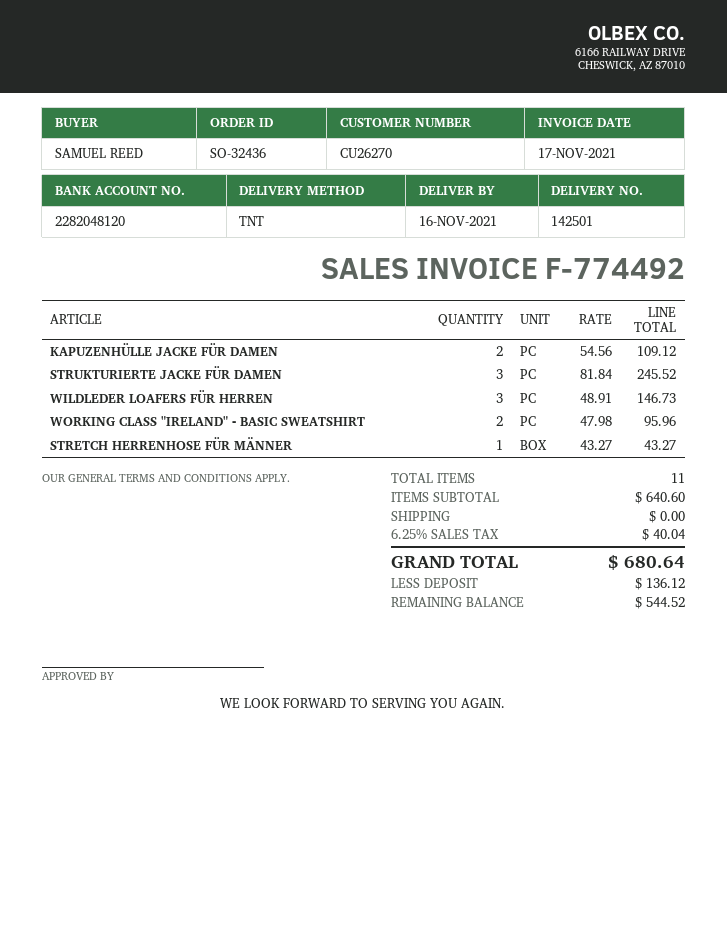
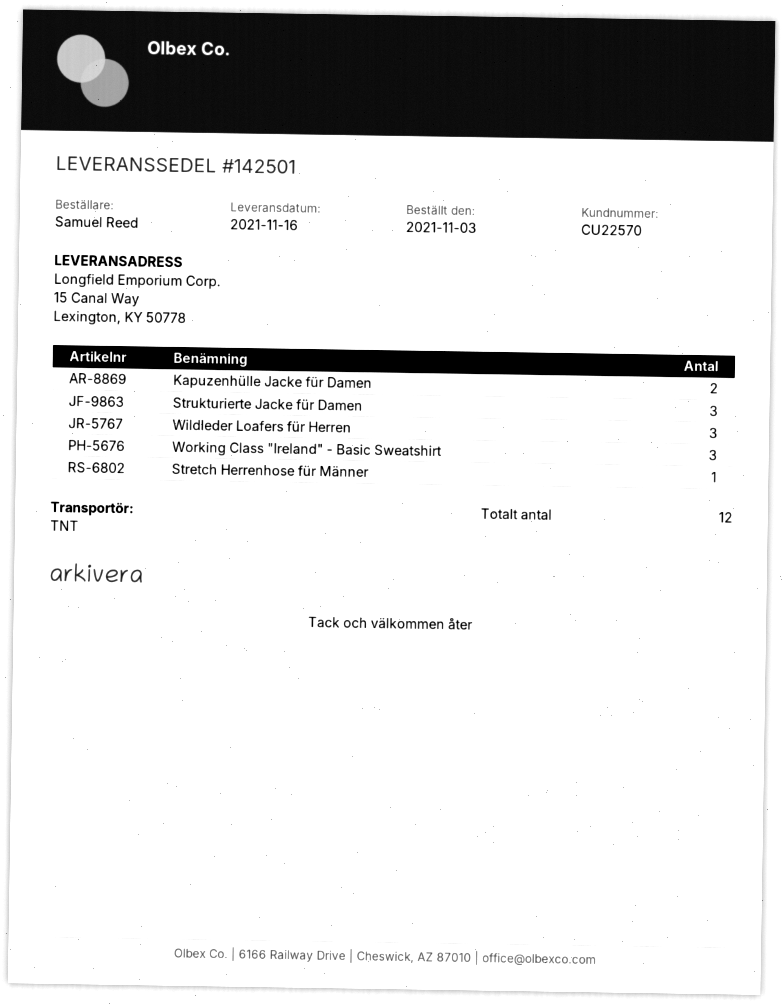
customer number: CU26270 -> CU22570
WORKING CLASS "IRELAND" - BASIC SWEATSHIRT: 2 -> 3
total quantity: 11 -> 12

